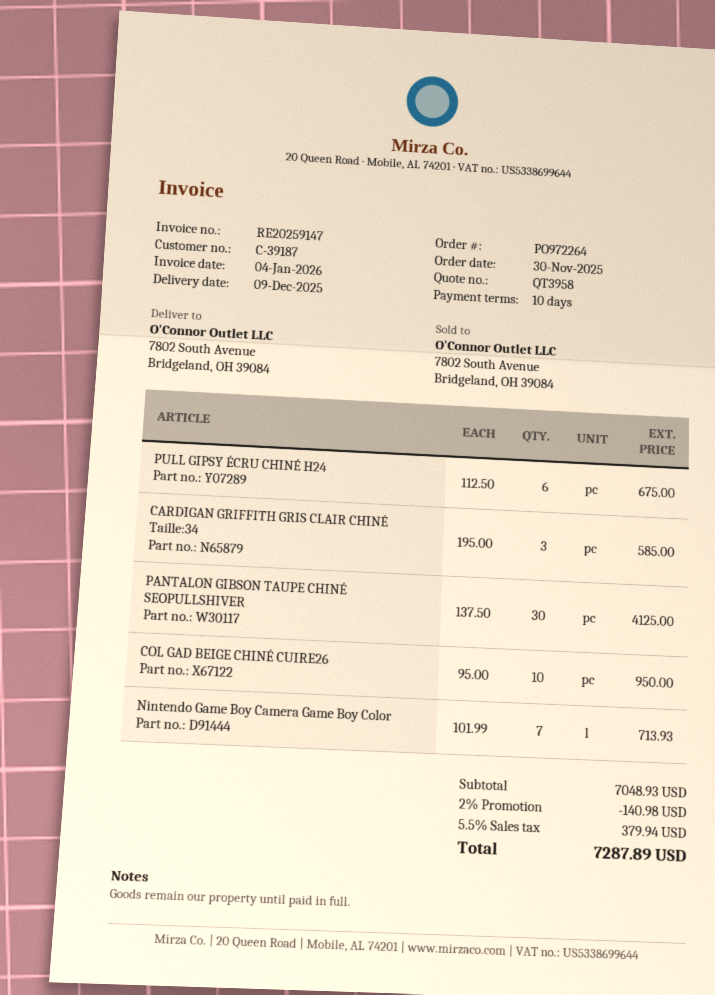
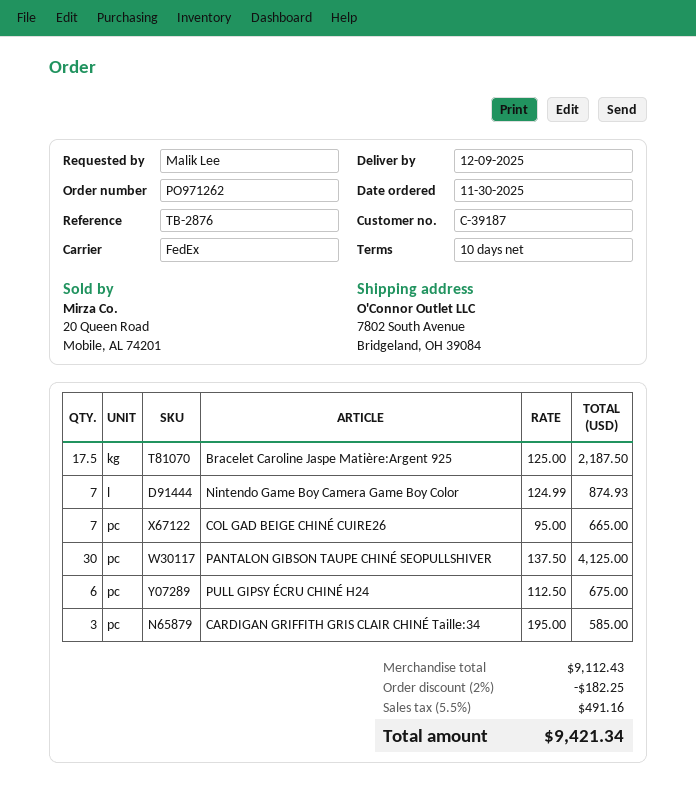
order number: PO972264 -> PO971262
COL GAD BEIGE CHINÉ CUIRE26: 10 x 95.00 = 950.00 -> 7 x 95.00 = 665.00
Nintendo Game Boy Camera Game Boy Color: 7 x 101.99 = 713.93 -> 7 x 124.99 = 874.93
Bracelet Caroline Jaspe Matière:Argent 925: none -> 17.5 x 125.00 = 2187.50
subtotal: 7048.93 -> 9112.43
discount: 2% = 140.98 -> 2% = 182.25
tax: 5.5% = 379.94 -> 5.5% = 491.16
total: 7287.89 -> 9421.34

